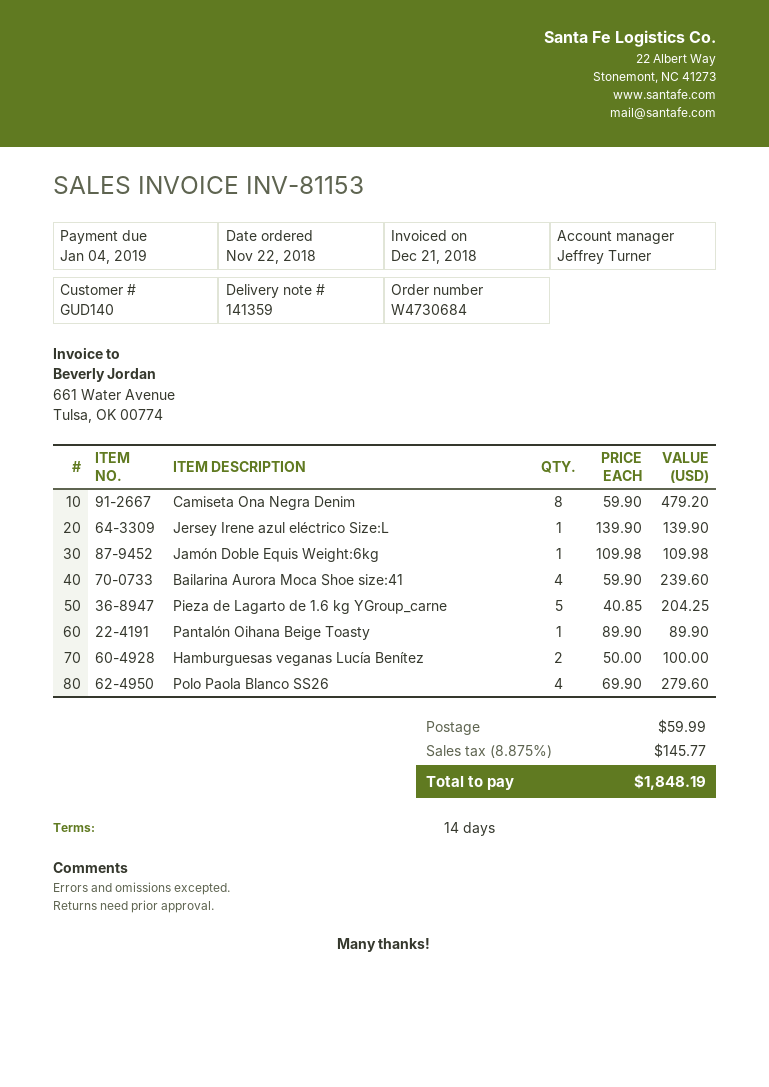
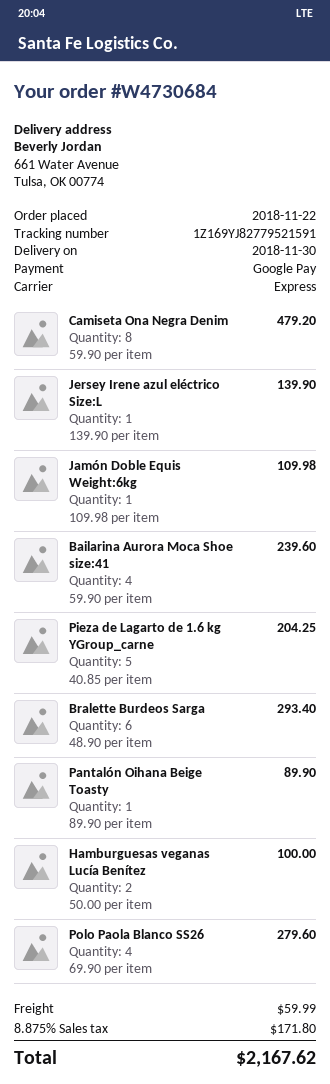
Bralette Burdeos Sarga: none -> 6 x 48.90 = 293.40
tax: 8.875% = 145.77 -> 8.875% = 171.80
total: 1848.19 -> 2167.62

